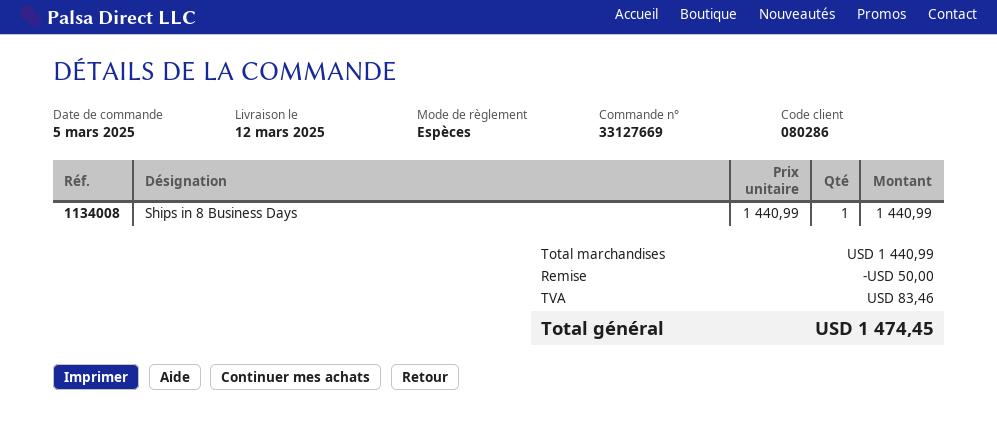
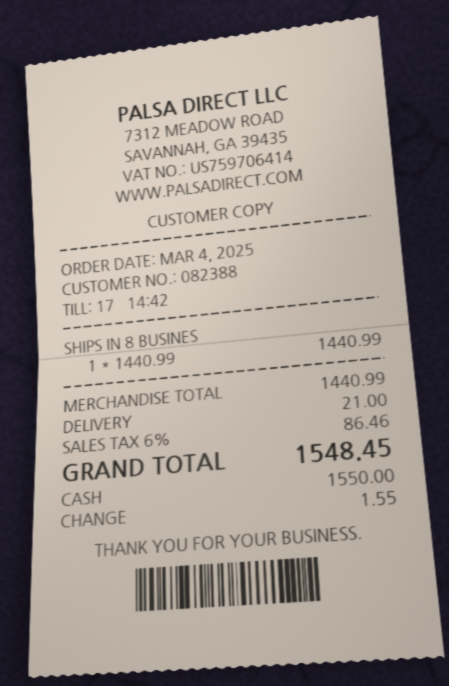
order date: 2025-03-05 -> 2025-03-04
customer number: 080286 -> 082388
discount: 50.00 -> none
shipping: none -> 21.00
tax: 83.46 -> 86.46
total: 1474.45 -> 1548.45

